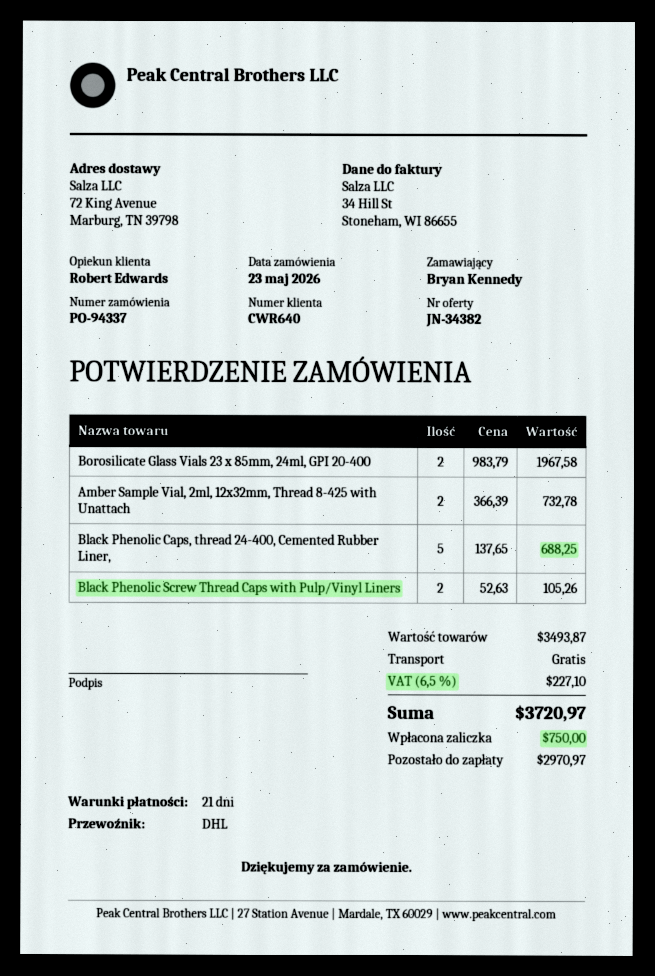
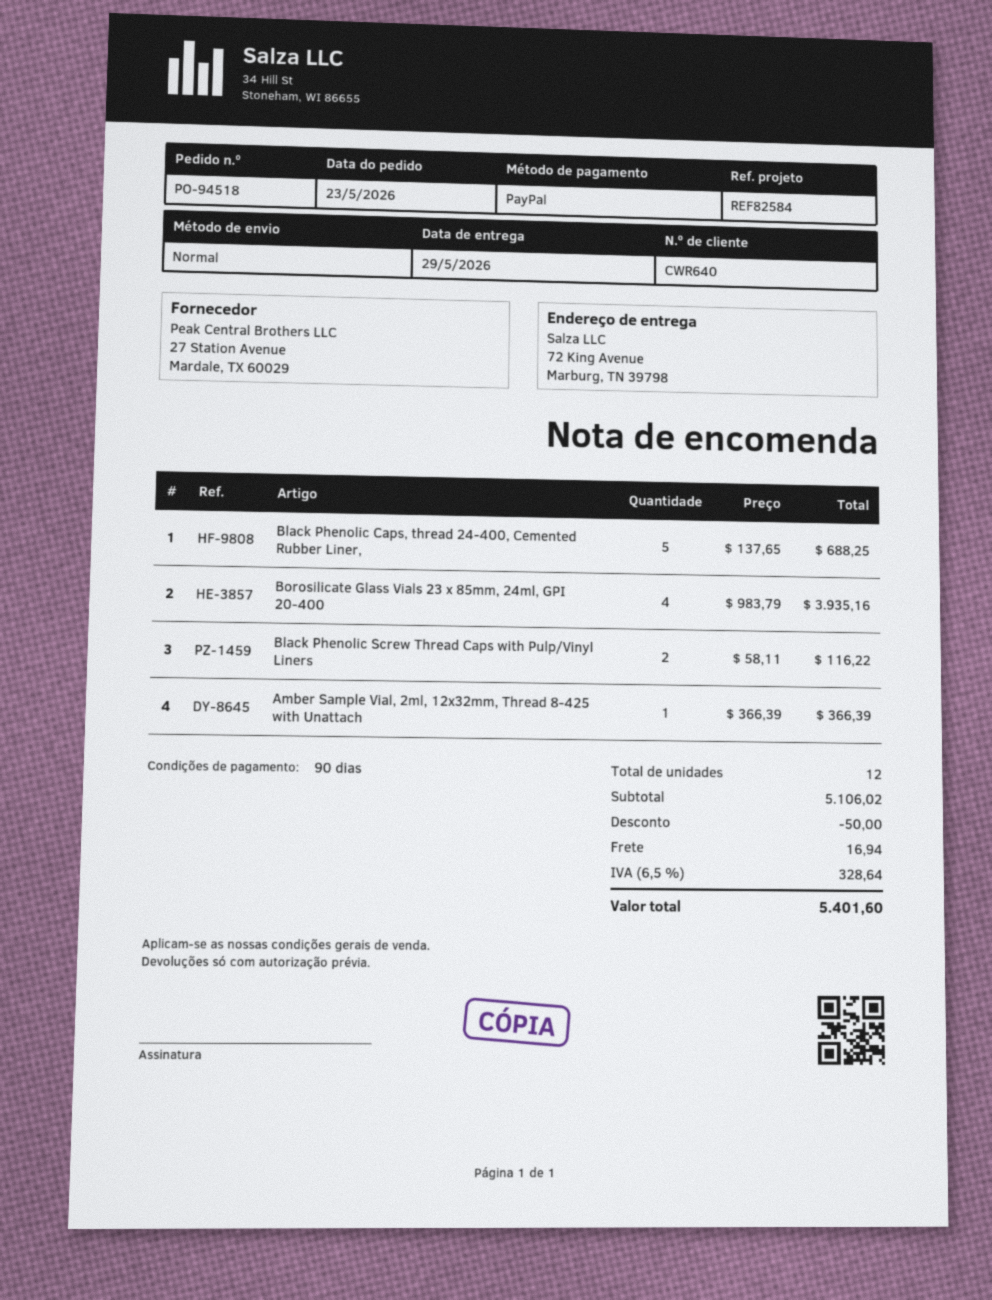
order number: PO-94337 -> PO-94518
payment terms: 21 days -> 90 days
shipping method: DHL -> standard
Borosilicate Glass Vials 23 x 85mm, 24ml, GPI 20-400: 2 x 983.79 = 1967.58 -> 4 x 983.79 = 3935.16
Amber Sample Vial, 2ml, 12x32mm, Thread 8-425 with Unattach: 2 x 366.39 = 732.78 -> 1 x 366.39 = 366.39
Black Phenolic Screw Thread Caps with Pulp/Vinyl Liners: 2 x 52.63 = 105.26 -> 2 x 58.11 = 116.22
subtotal: 3493.87 -> 5106.02
discount: none -> 50.00
shipping: 0.00 -> 16.94
tax: 6.5% = 227.10 -> 6.5% = 328.64
total: 3720.97 -> 5401.60

